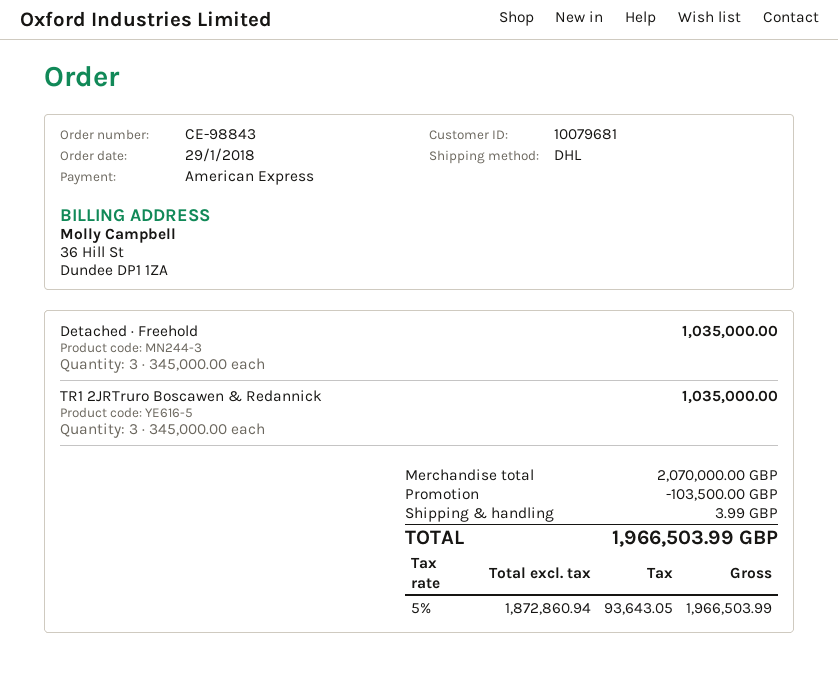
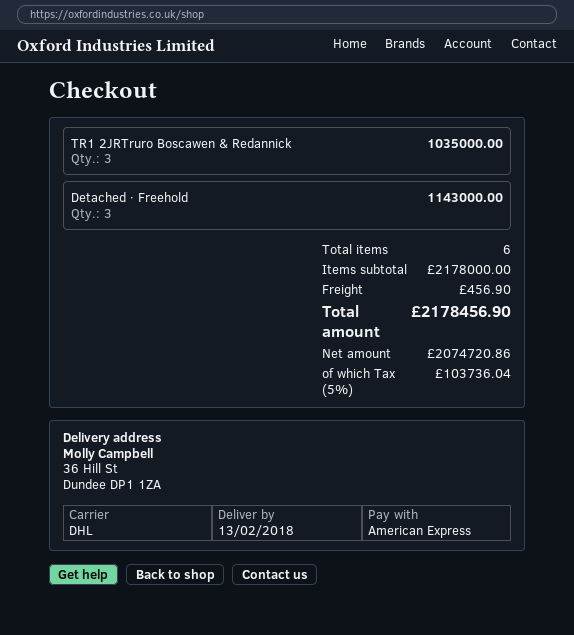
Detached · Freehold: 3 for 1035000.00 -> 3 for 1143000.00
subtotal: 2070000.00 -> 2178000.00
discount: 103500.00 -> none
shipping: 3.99 -> 456.90
net: 1872860.94 -> 2074720.86
tax: 5% = 93643.05 -> 5% = 103736.04
total: 1966503.99 -> 2178456.90

